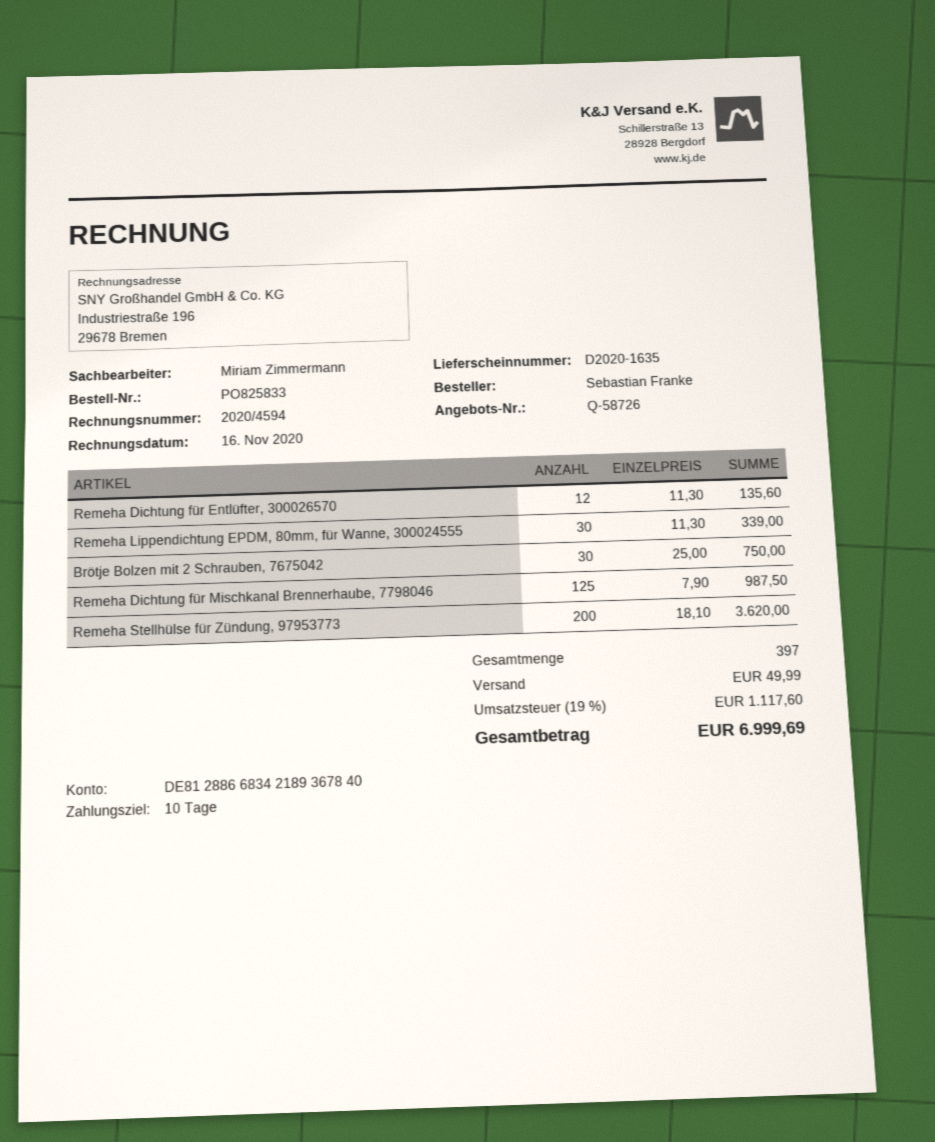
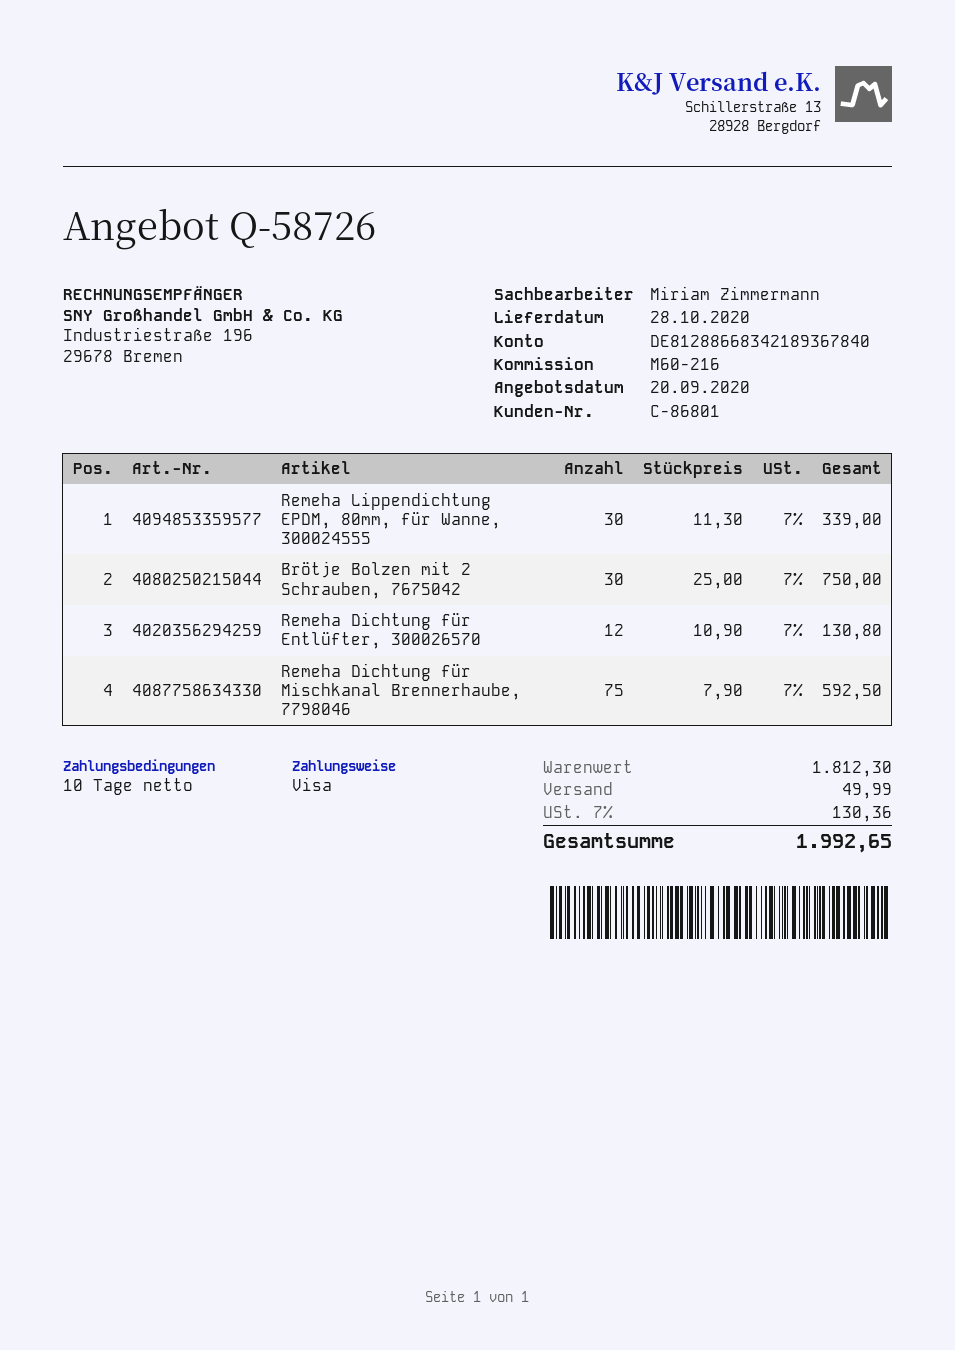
Remeha Dichtung für Entlüfter, 300026570: 12 x 11.30 = 135.60 -> 12 x 10.90 = 130.80
Remeha Dichtung für Mischkanal Brennerhaube, 7798046: 125 x 7.90 = 987.50 -> 75 x 7.90 = 592.50
Remeha Stellhülse für Zündung, 97953773: 200 x 18.10 = 3620.00 -> none
tax: 19% = 1117.60 -> 7% = 130.36
total: 6999.69 -> 1992.65

